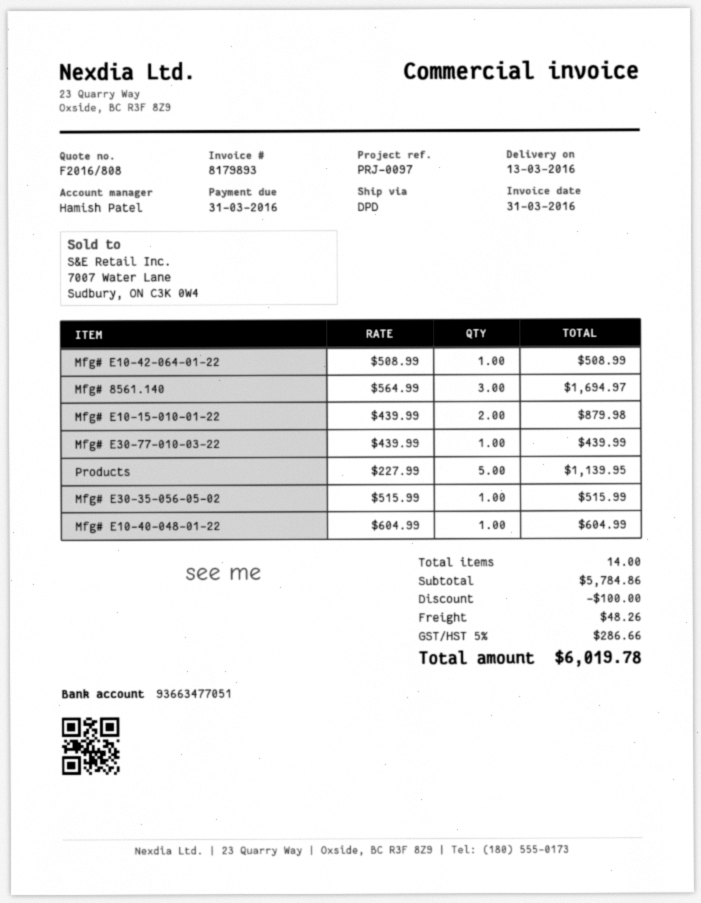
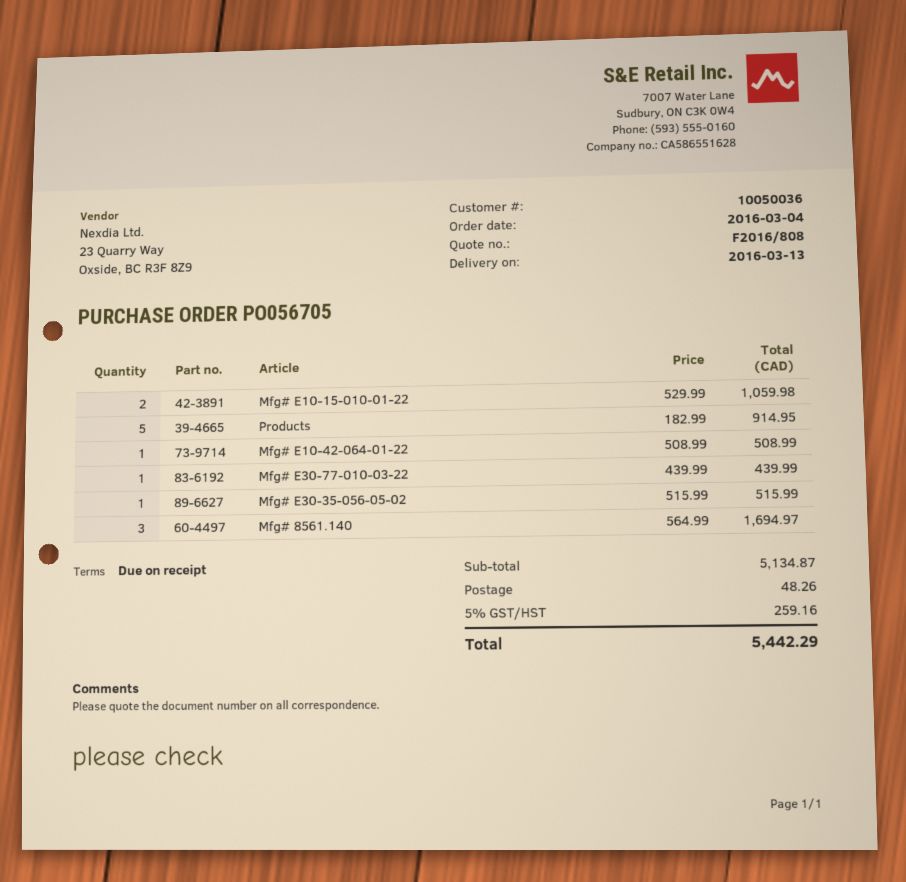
Mfg# E10-15-010-01-22: 2 x 439.99 = 879.98 -> 2 x 529.99 = 1059.98
Products: 5 x 227.99 = 1139.95 -> 5 x 182.99 = 914.95
Mfg# E10-40-048-01-22: 1 x 604.99 = 604.99 -> none
subtotal: 5784.86 -> 5134.87
discount: 100.00 -> none
tax: 5% = 286.66 -> 5% = 259.16
total: 6019.78 -> 5442.29

